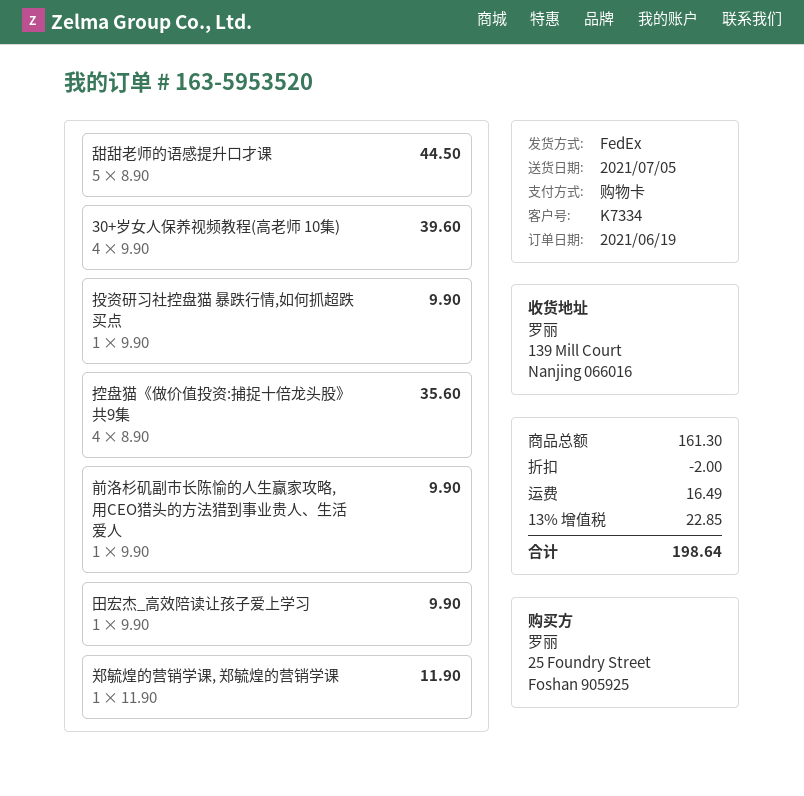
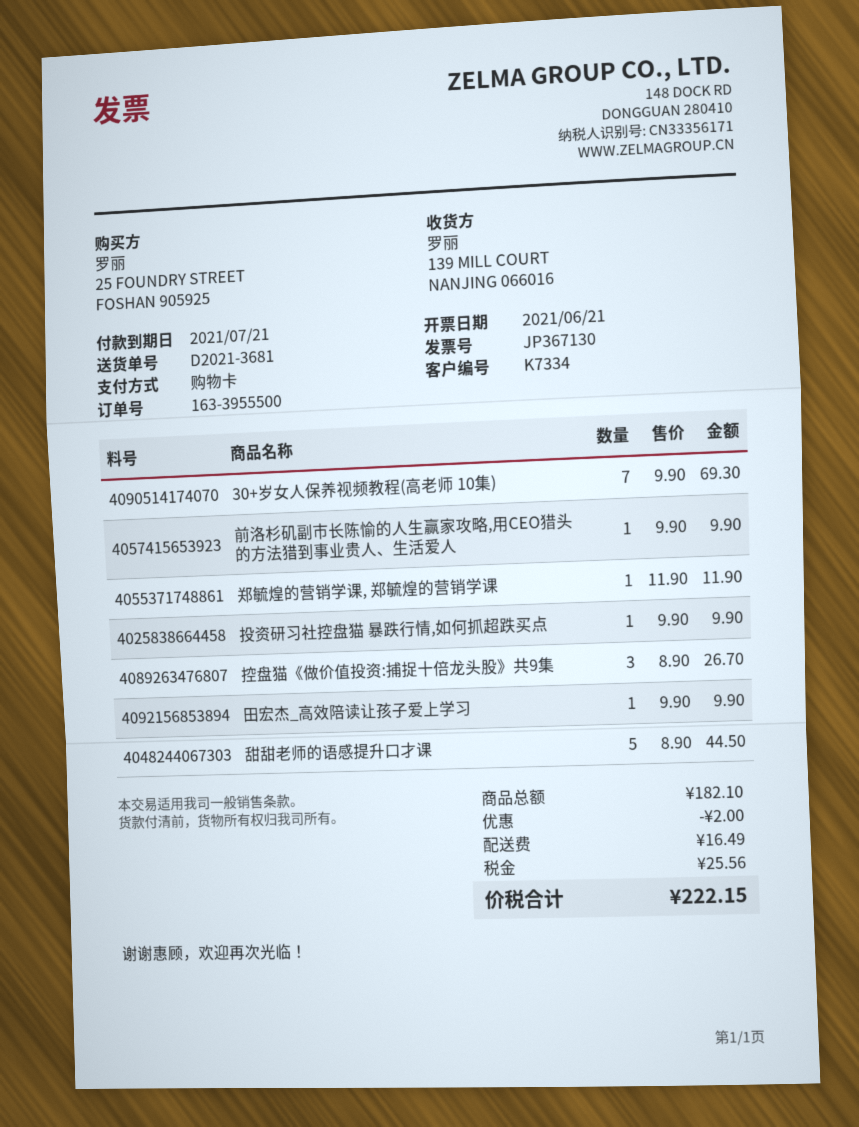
order number: 163-5953520 -> 163-3955500
30+岁女人保养视频教程(高老师 10集): 4 x 9.90 = 39.60 -> 7 x 9.90 = 69.30
控盘猫《做价值投资:捕捉十倍龙头股》共9集: 4 x 8.90 = 35.60 -> 3 x 8.90 = 26.70
subtotal: 161.30 -> 182.10
tax: 22.85 -> 25.56
total: 198.64 -> 222.15

